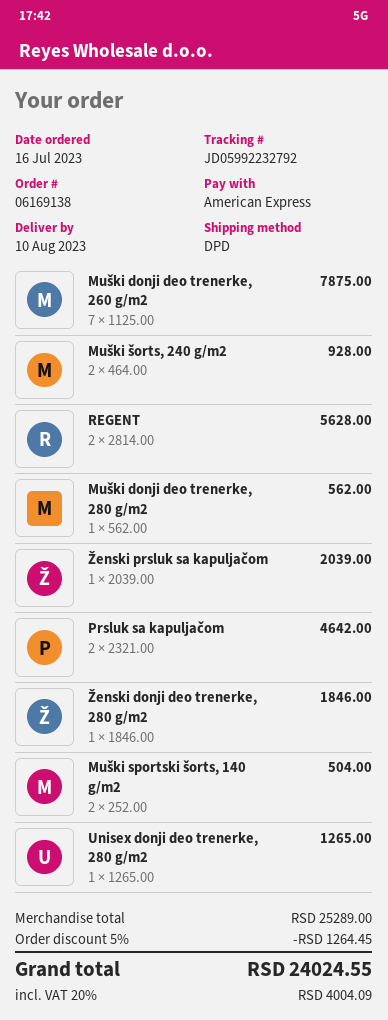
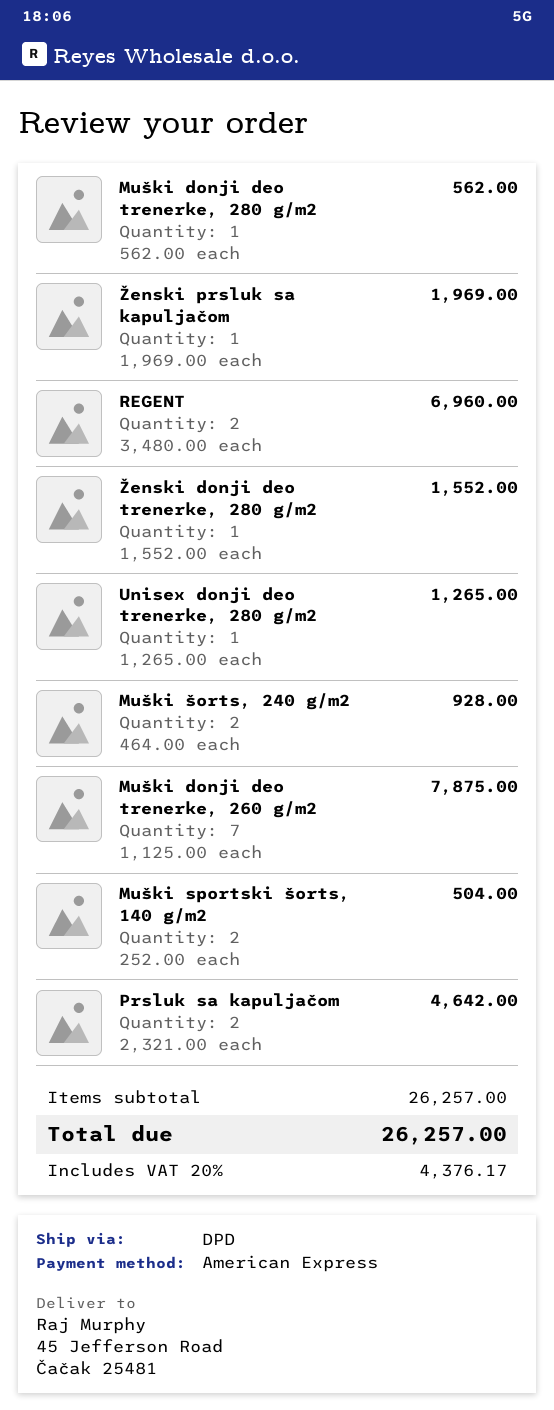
REGENT: 2 x 2814.00 = 5628.00 -> 2 x 3480.00 = 6960.00
Ženski prsluk sa kapuljačom: 1 x 2039.00 = 2039.00 -> 1 x 1969.00 = 1969.00
Ženski donji deo trenerke, 280 g/m2: 1 x 1846.00 = 1846.00 -> 1 x 1552.00 = 1552.00
subtotal: 25289.00 -> 26257.00
discount: 5% = 1264.45 -> none
tax: 20% = 4004.09 -> 20% = 4376.17
total: 24024.55 -> 26257.00

